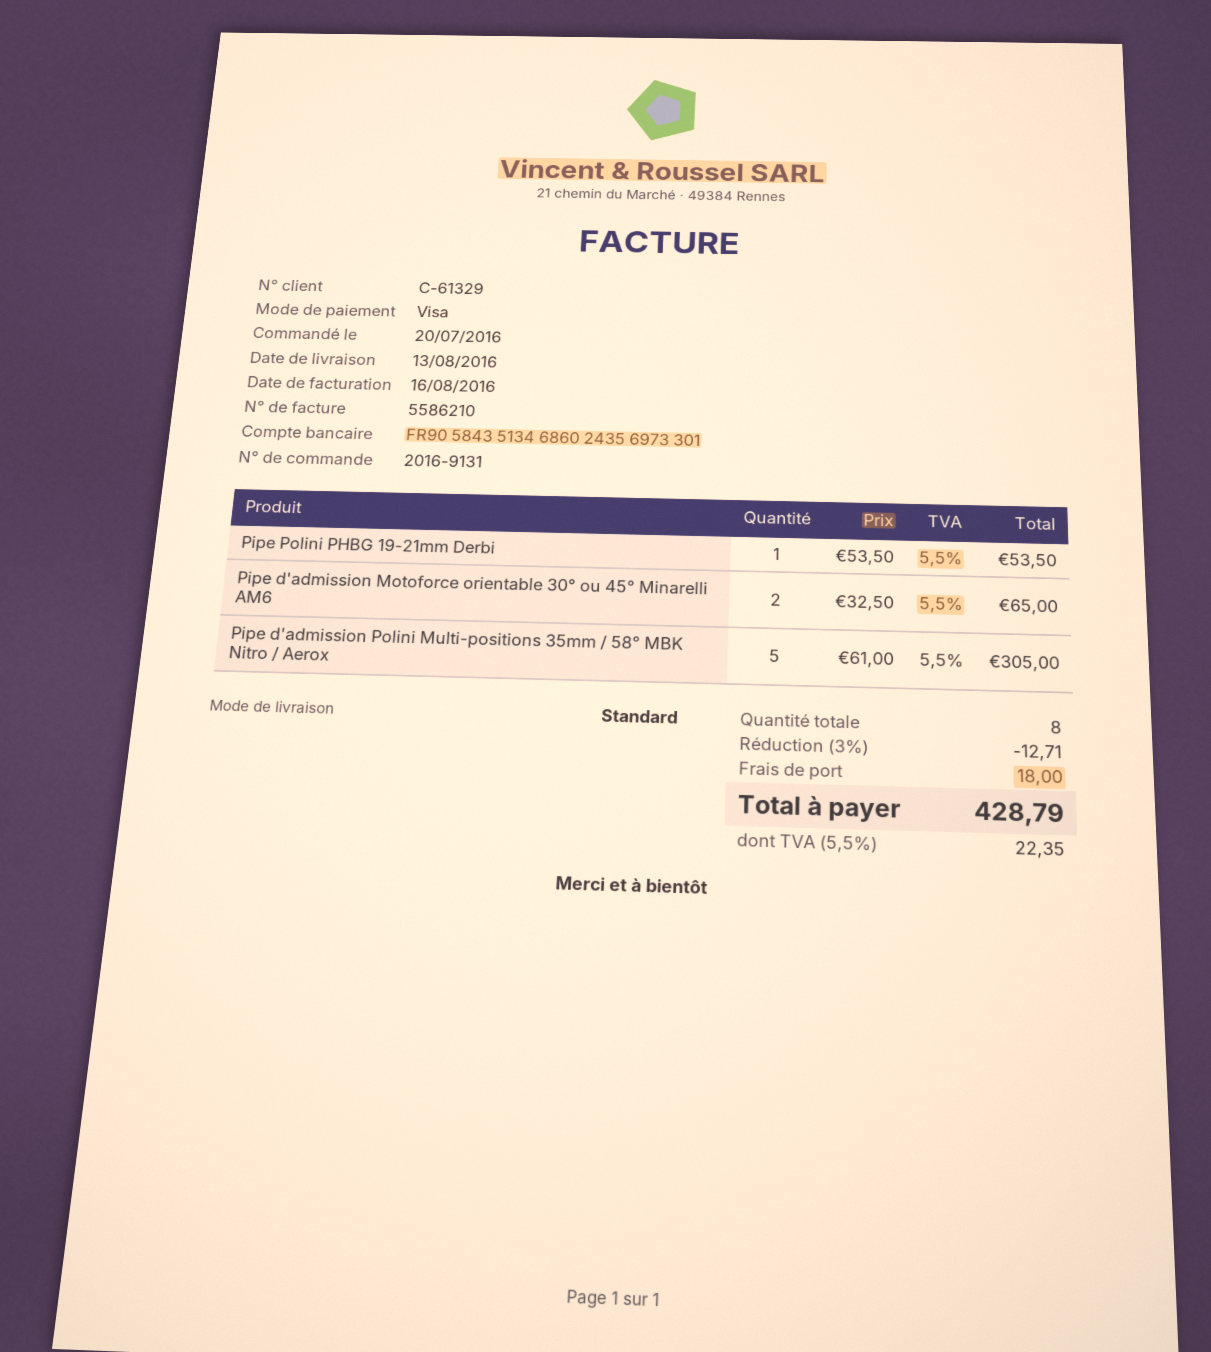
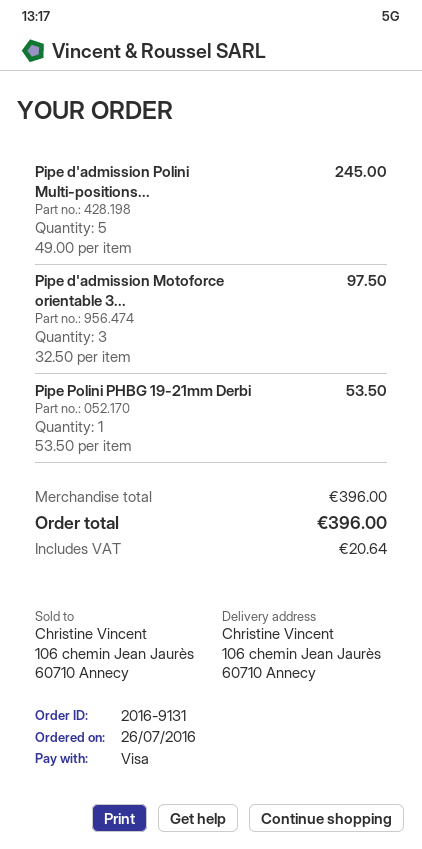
order date: 2016-07-20 -> 2016-07-26
Pipe d'admission Motoforce orientable 30° ou 45° Minarelli AM6: 2 x 32.50 = 65.00 -> 3 x 32.50 = 97.50
Pipe d'admission Polini Multi-positions 35mm / 58° MBK Nitro / Aerox: 5 x 61.00 = 305.00 -> 5 x 49.00 = 245.00
discount: 3% = 12.71 -> none
shipping: 18.00 -> none
tax: 22.35 -> 20.64
total: 428.79 -> 396.00

